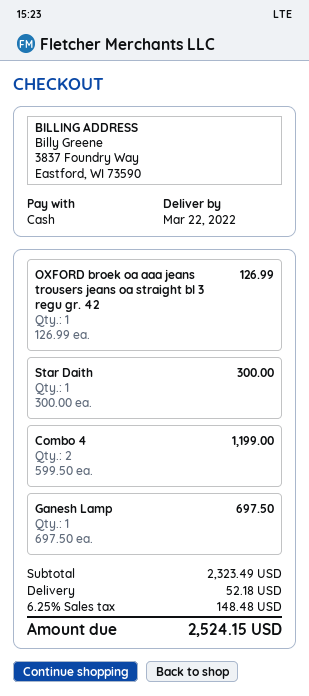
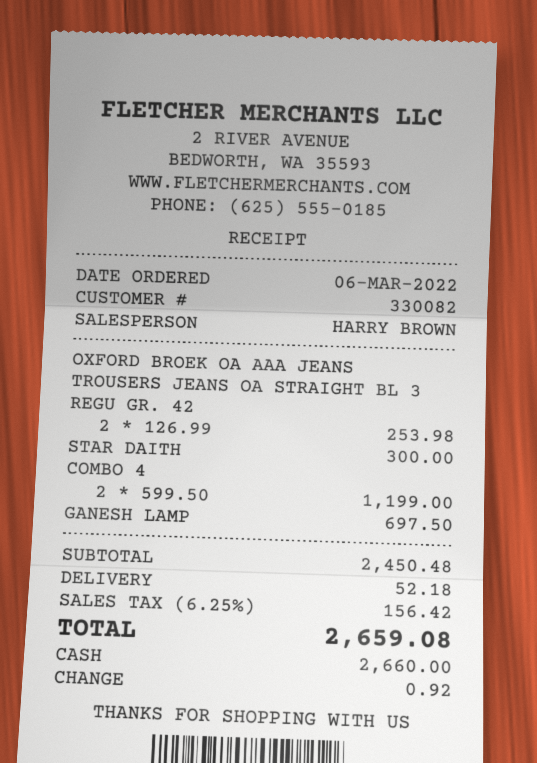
OXFORD broek oa aaa jeans trousers jeans oa straight bl 3 regu gr. 42: 1 x 126.99 = 126.99 -> 2 x 126.99 = 253.98
subtotal: 2323.49 -> 2450.48
tax: 6.25% = 148.48 -> 6.25% = 156.42
total: 2524.15 -> 2659.08

